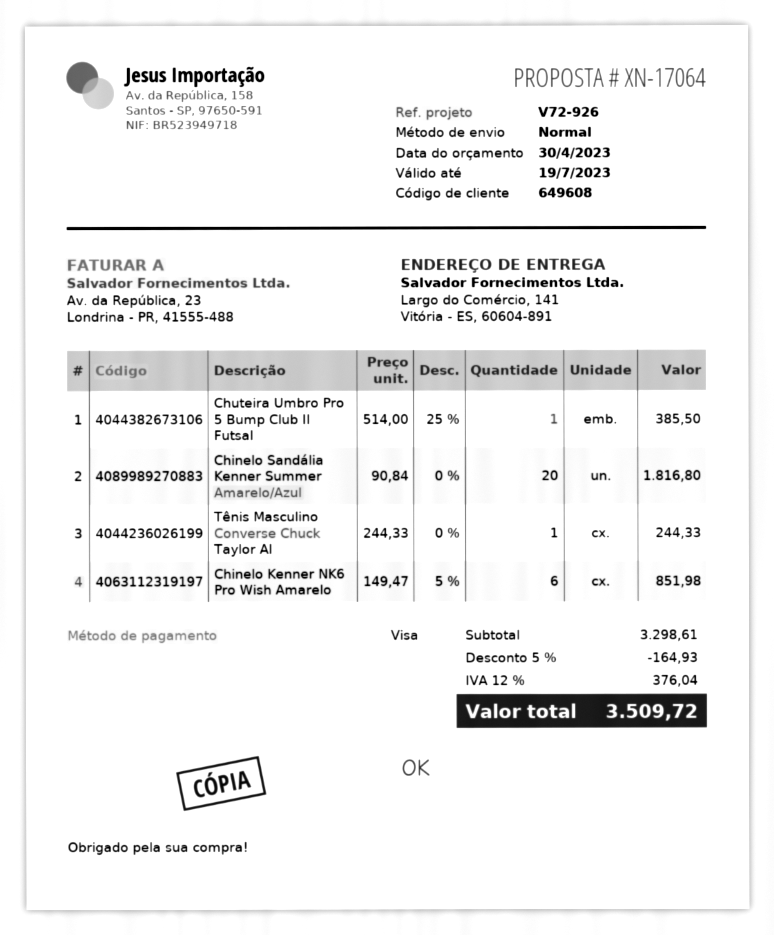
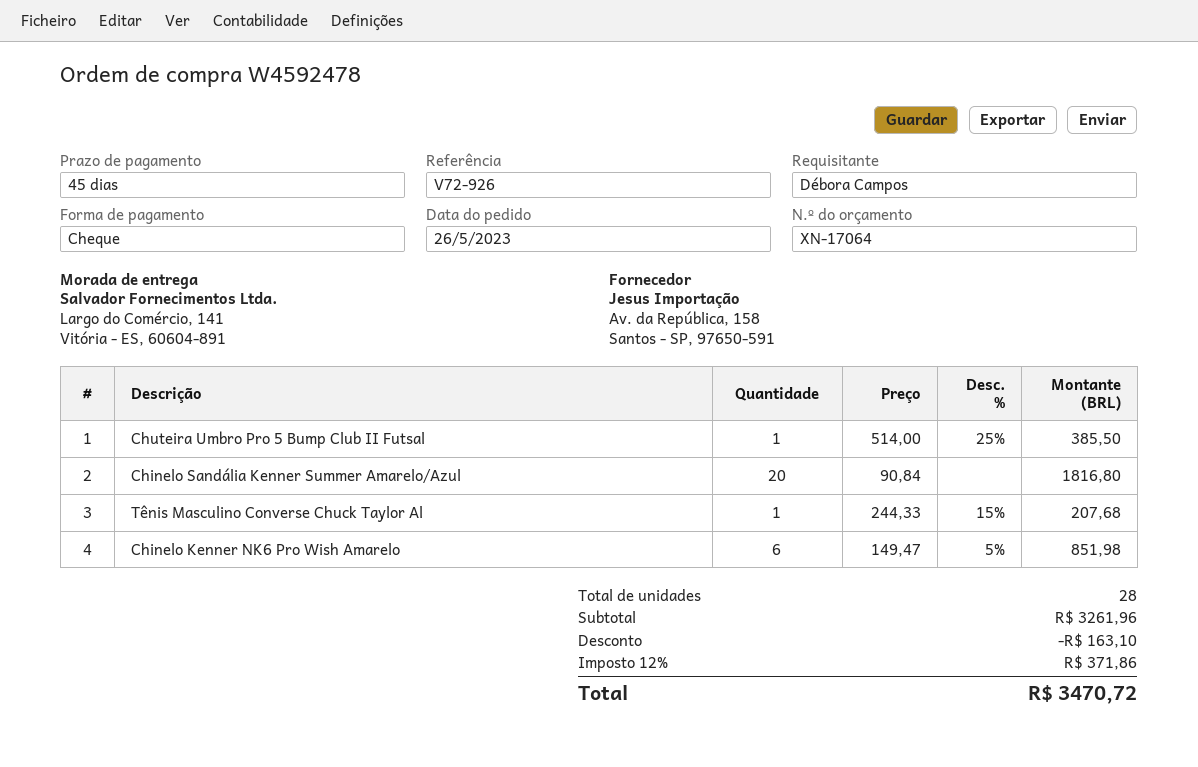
payment method: Visa -> cheque
Tênis Masculino Converse Chuck Taylor Al: 1 x 244.33 = 244.33 -> 1 x 244.33 - 15% = 207.68
subtotal: 3298.61 -> 3261.96
discount: 164.93 -> 163.10
tax: 12% = 376.04 -> 12% = 371.86
total: 3509.72 -> 3470.72

